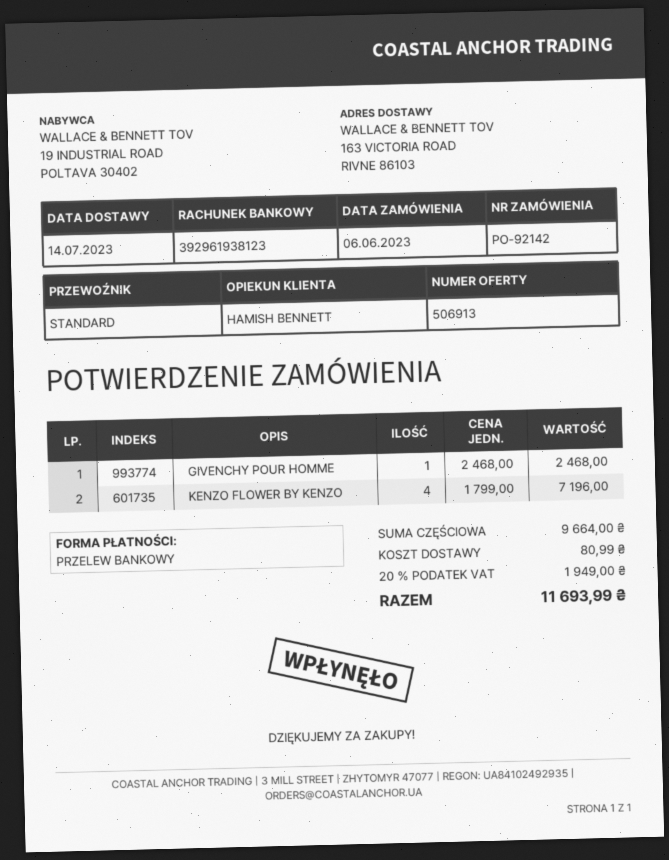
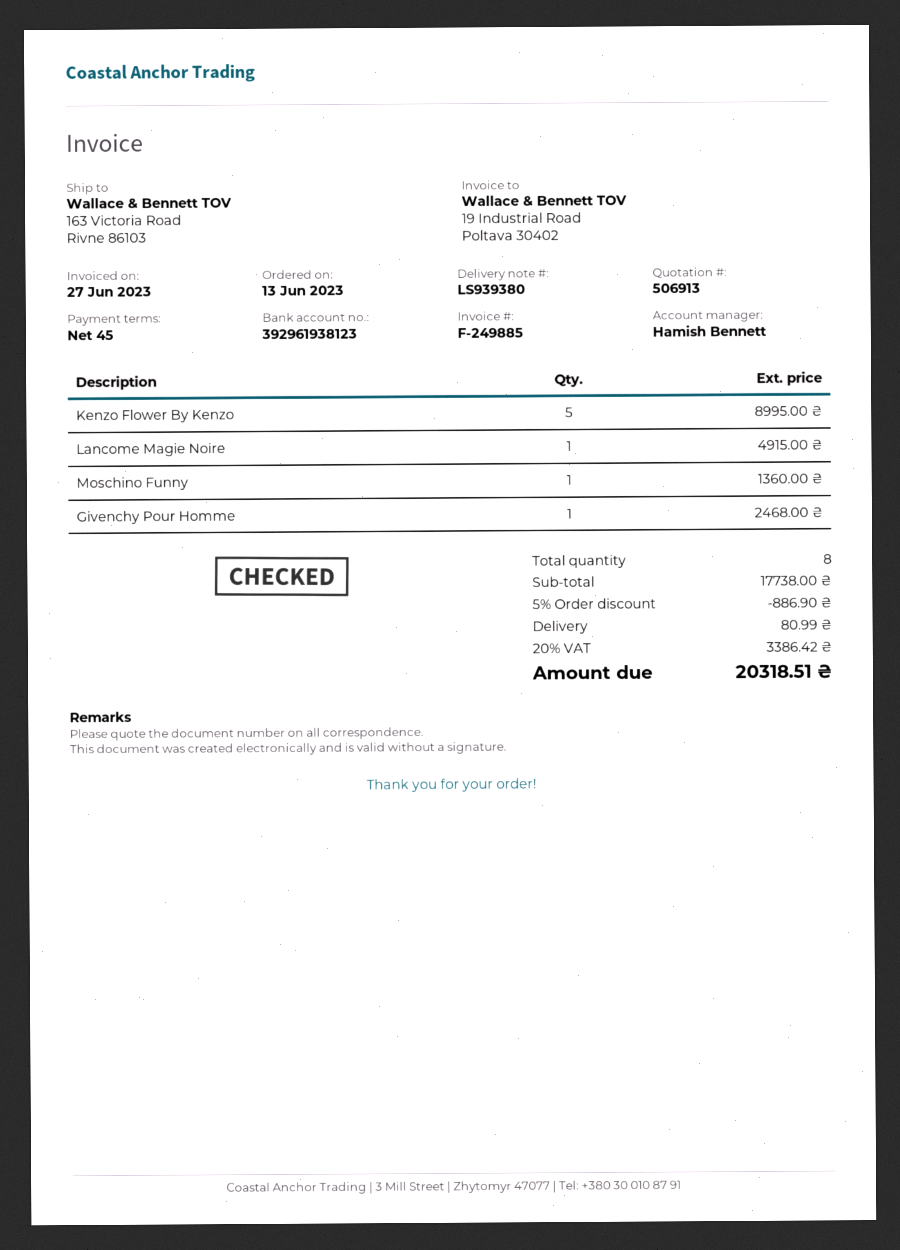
order date: 2023-06-06 -> 2023-06-13
KENZO FLOWER BY KENZO: 4 for 7196.00 -> 5 for 8995.00
Lancome Magie Noire: none -> 1 for 4915.00
Moschino Funny: none -> 1 for 1360.00
subtotal: 9664.00 -> 17738.00
discount: none -> 5% = 886.90
tax: 20% = 1949.00 -> 20% = 3386.42
total: 11693.99 -> 20318.51

